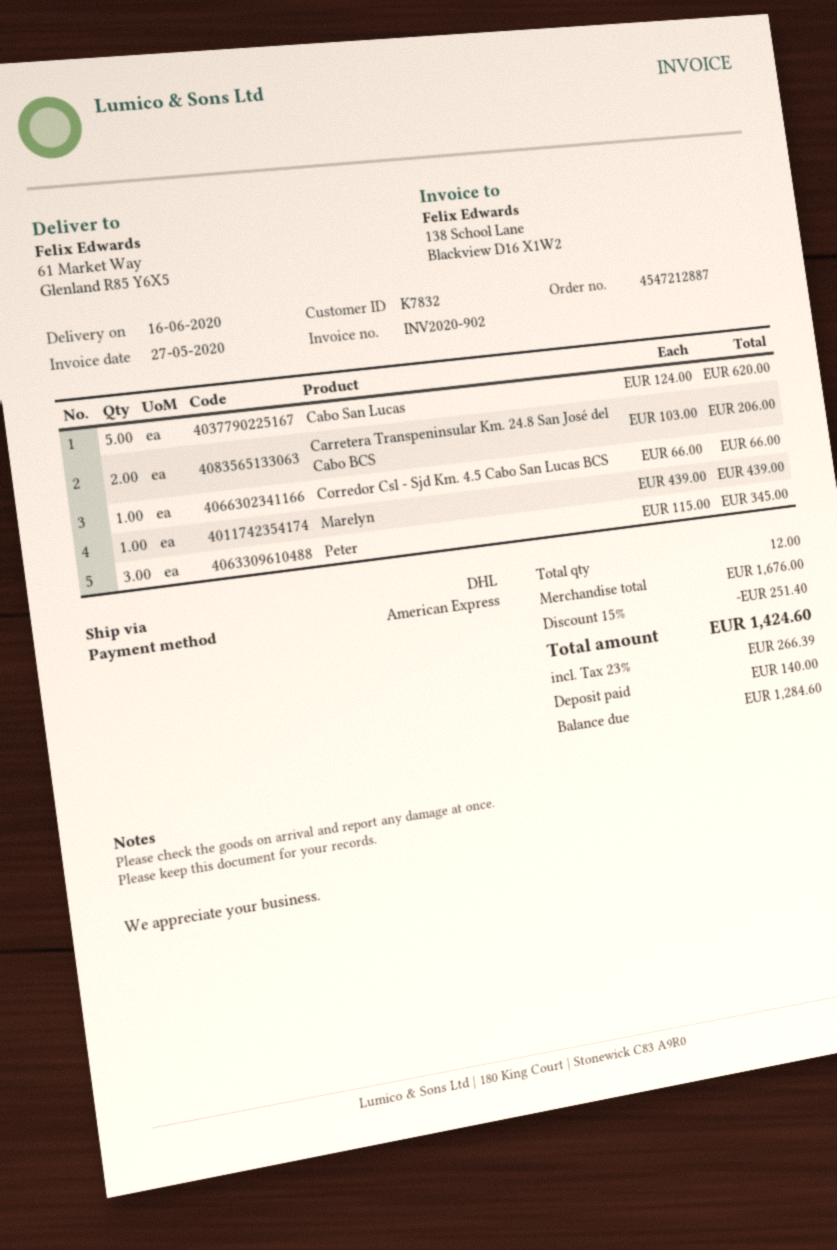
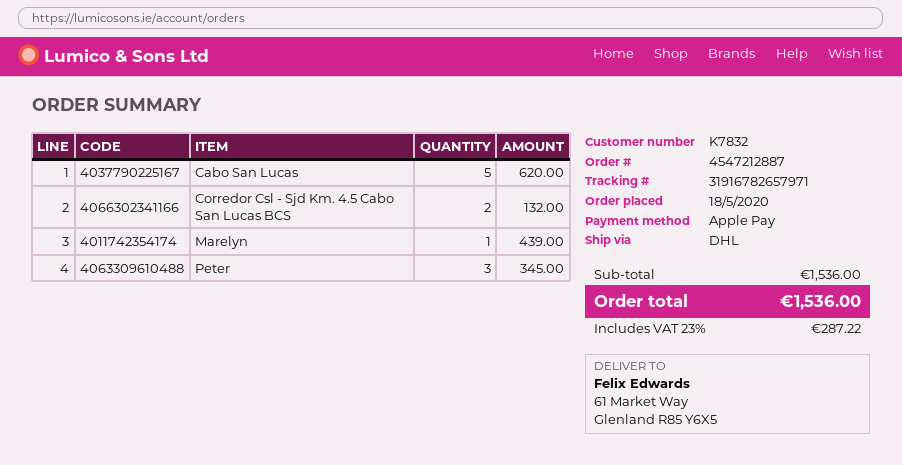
payment method: American Express -> Apple Pay
Carretera Transpeninsular Km. 24.8 San José del Cabo BCS: 2 for 206.00 -> none
Corredor Csl - Sjd Km. 4.5 Cabo San Lucas BCS: 1 for 66.00 -> 2 for 132.00
subtotal: 1676.00 -> 1536.00
discount: 15% = 251.40 -> none
tax: 23% = 266.39 -> 23% = 287.22
total: 1424.60 -> 1536.00

